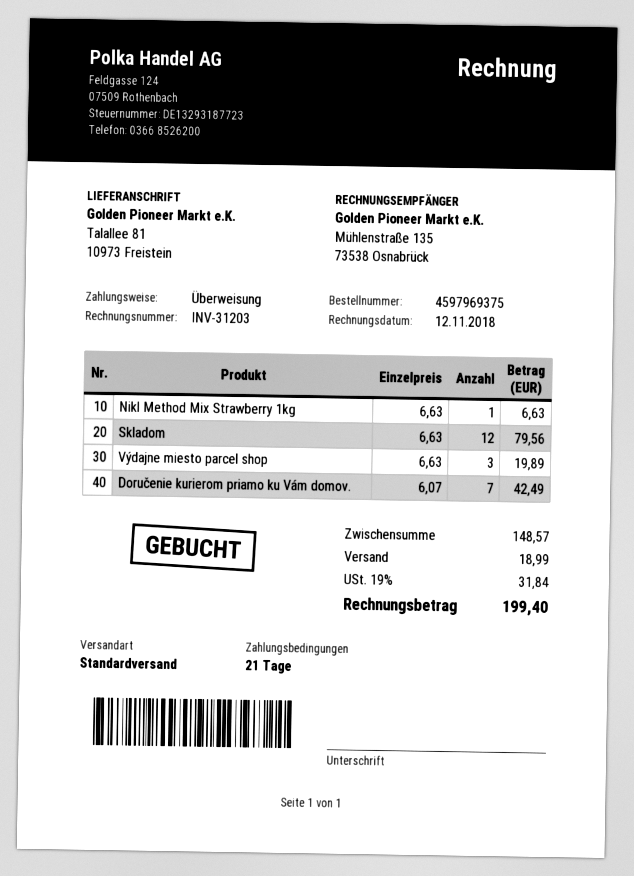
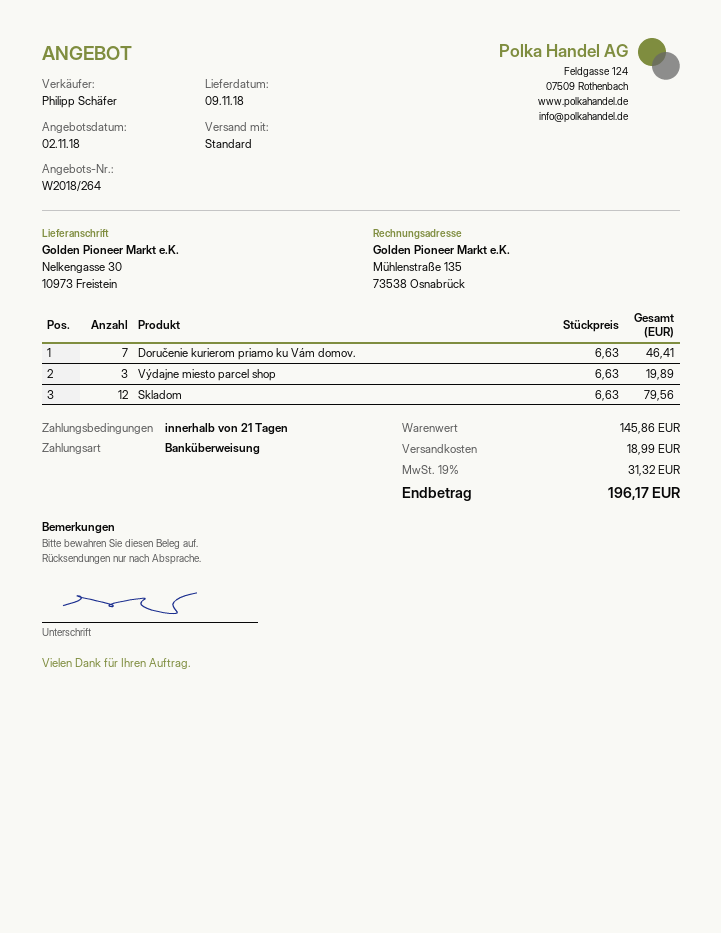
ship to: Talallee 81, 10973 Freistein -> Nelkengasse 30, 10973 Freistein
Nikl Method Mix Strawberry 1kg: 1 x 6.63 = 6.63 -> none
Doručenie kurierom priamo ku Vám domov.: 7 x 6.07 = 42.49 -> 7 x 6.63 = 46.41
subtotal: 148.57 -> 145.86
tax: 19% = 31.84 -> 19% = 31.32
total: 199.40 -> 196.17

